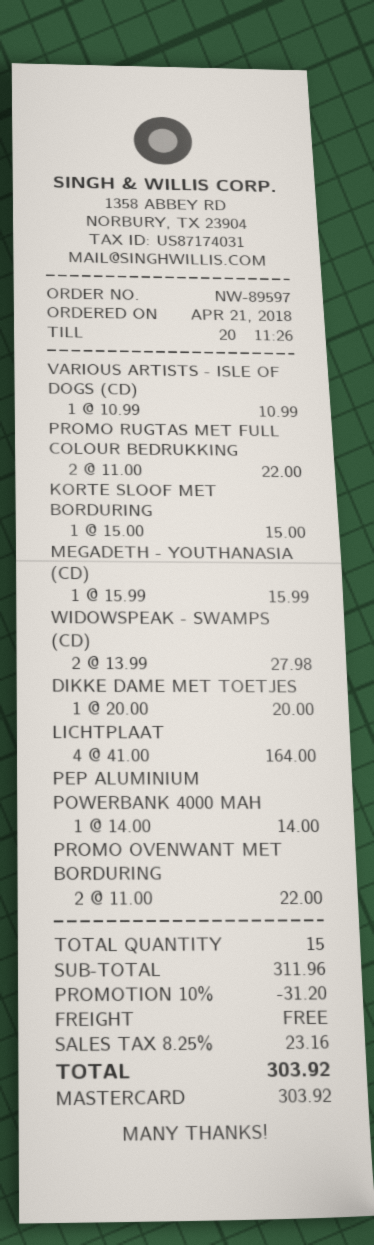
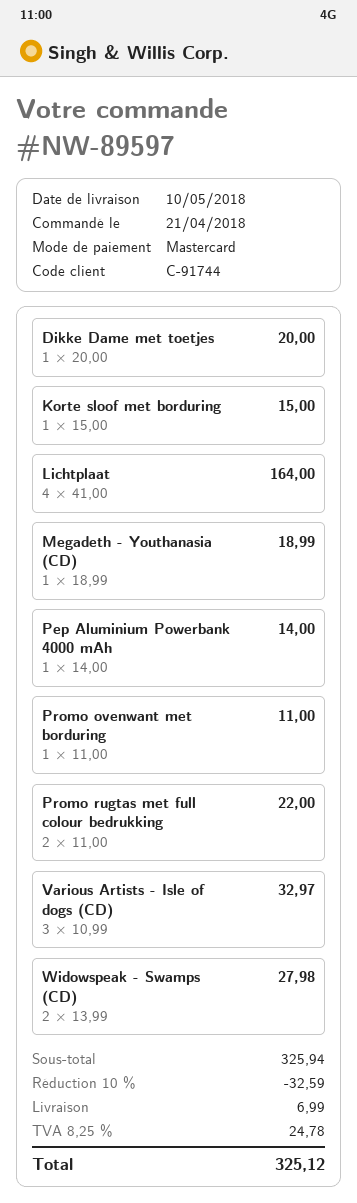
VARIOUS ARTISTS - ISLE OF DOGS (CD): 1 x 10.99 = 10.99 -> 3 x 10.99 = 32.97
MEGADETH - YOUTHANASIA (CD): 1 x 15.99 = 15.99 -> 1 x 18.99 = 18.99
PROMO OVENWANT MET BORDURING: 2 x 11.00 = 22.00 -> 1 x 11.00 = 11.00
subtotal: 311.96 -> 325.94
discount: 10% = 31.20 -> 10% = 32.59
shipping: 0.00 -> 6.99
tax: 8.25% = 23.16 -> 8.25% = 24.78
total: 303.92 -> 325.12

